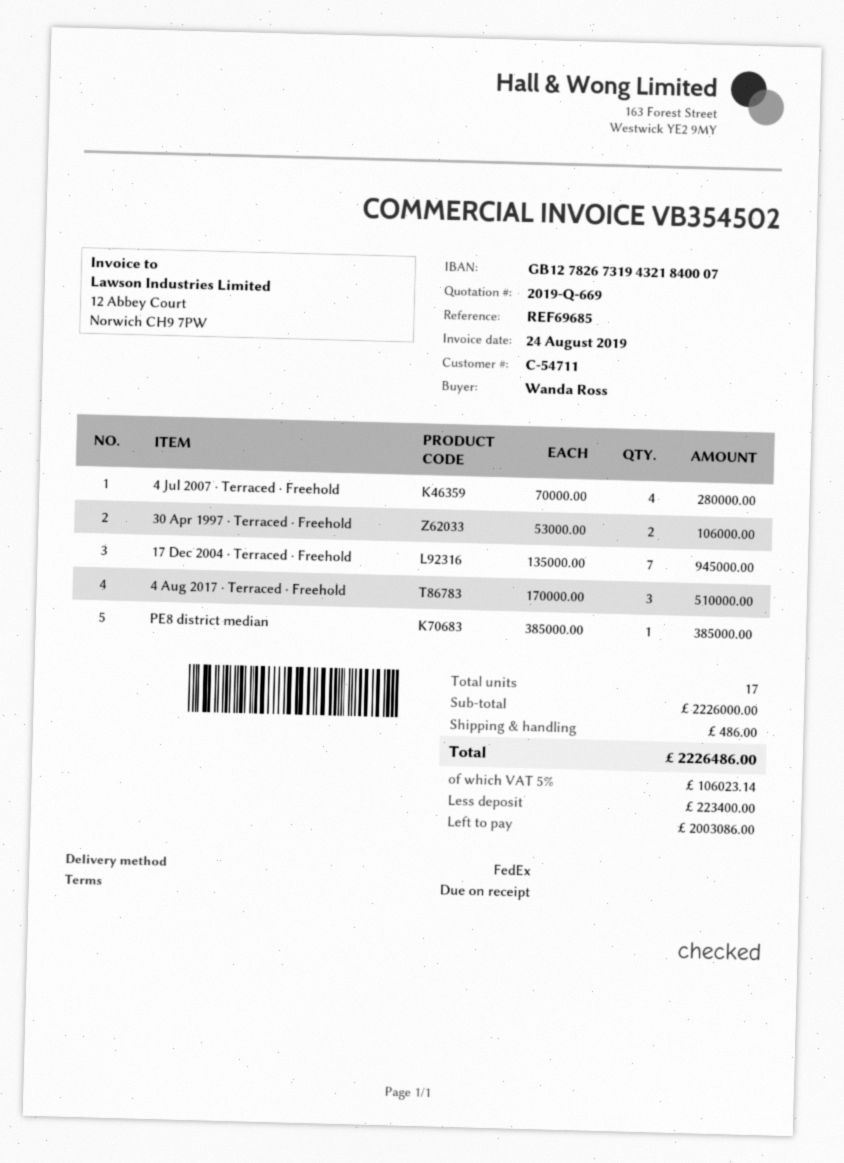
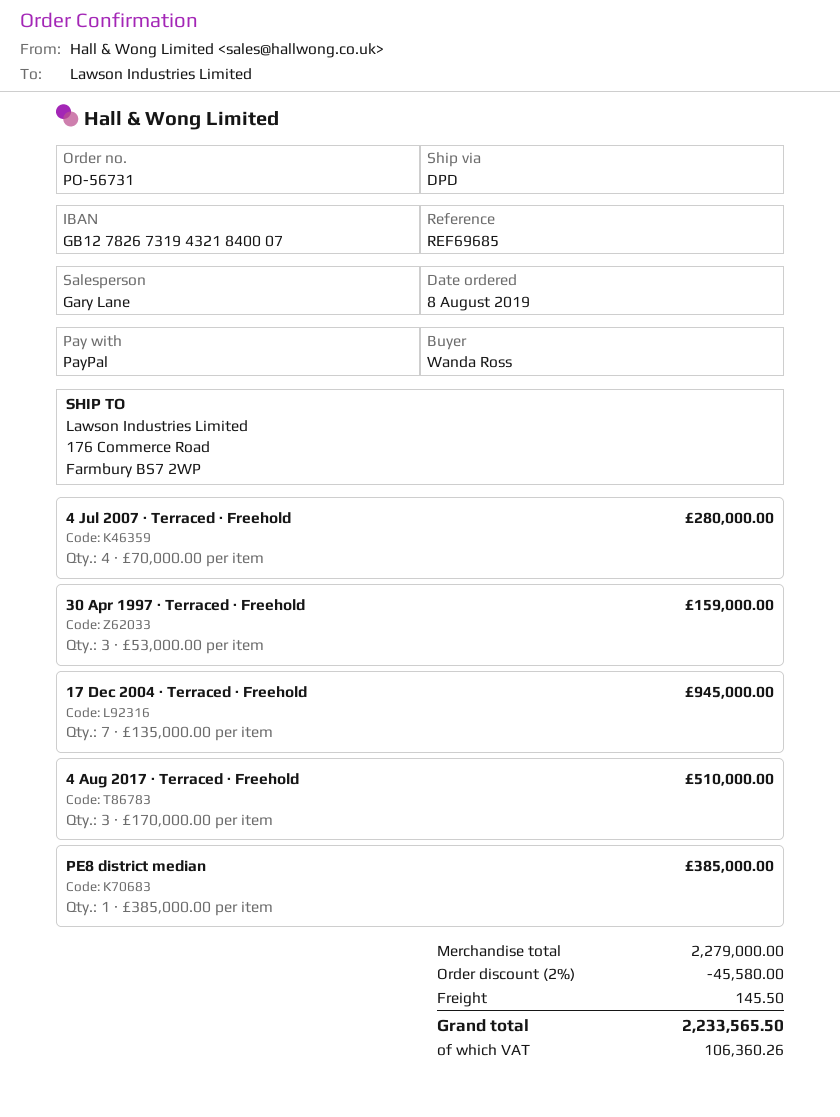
shipping method: FedEx -> DPD
30 Apr 1997 · Terraced · Freehold: 2 x 53000.00 = 106000.00 -> 3 x 53000.00 = 159000.00
subtotal: 2226000.00 -> 2279000.00
discount: none -> 2% = 45580.00
shipping: 486.00 -> 145.50
tax: 106023.14 -> 106360.26
total: 2226486.00 -> 2233565.50

